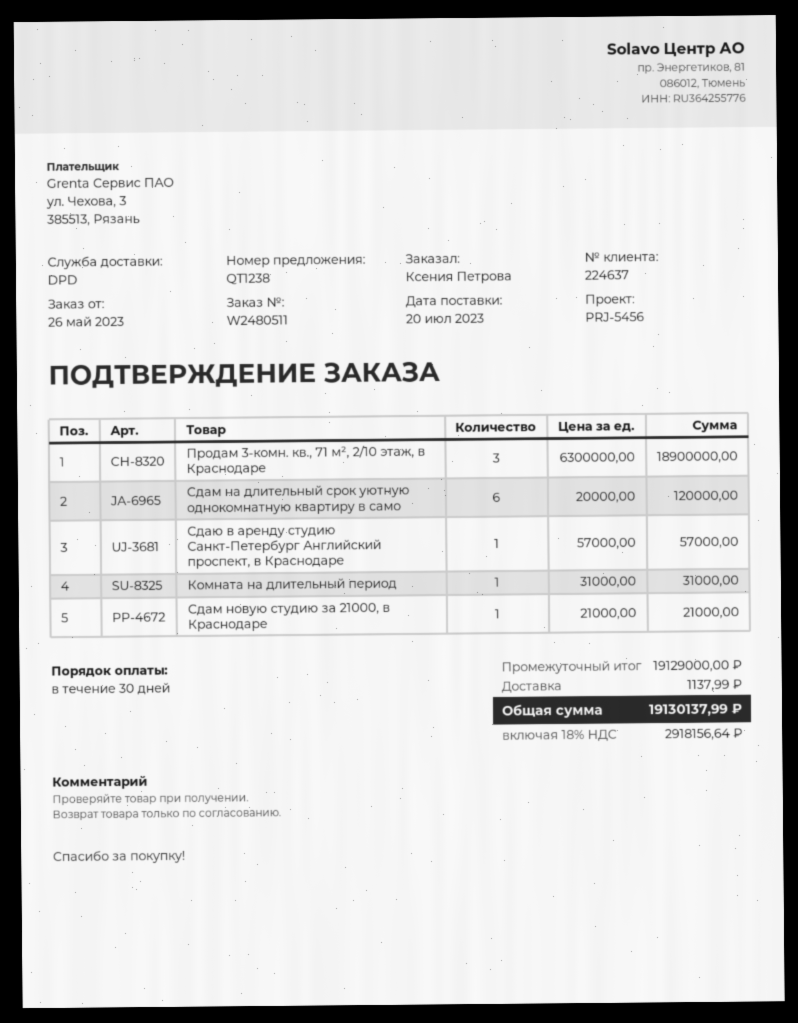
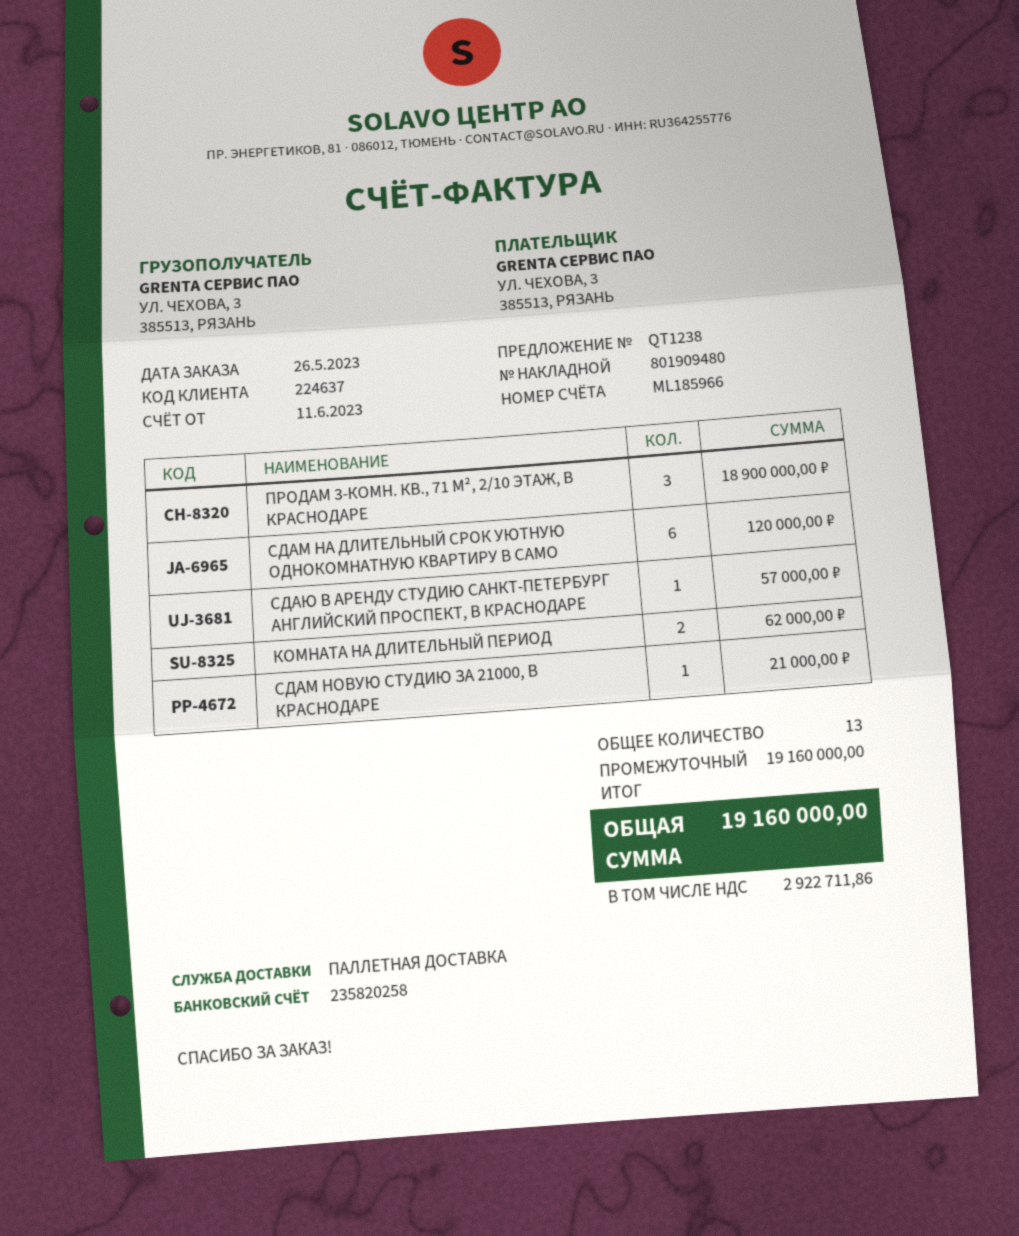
shipping method: DPD -> pallet freight
Комната на длительный период: 1 for 31000.00 -> 2 for 62000.00
subtotal: 19129000.00 -> 19160000.00
shipping: 1137.99 -> none
tax: 2918156.64 -> 2922711.86
total: 19130137.99 -> 19160000.00

